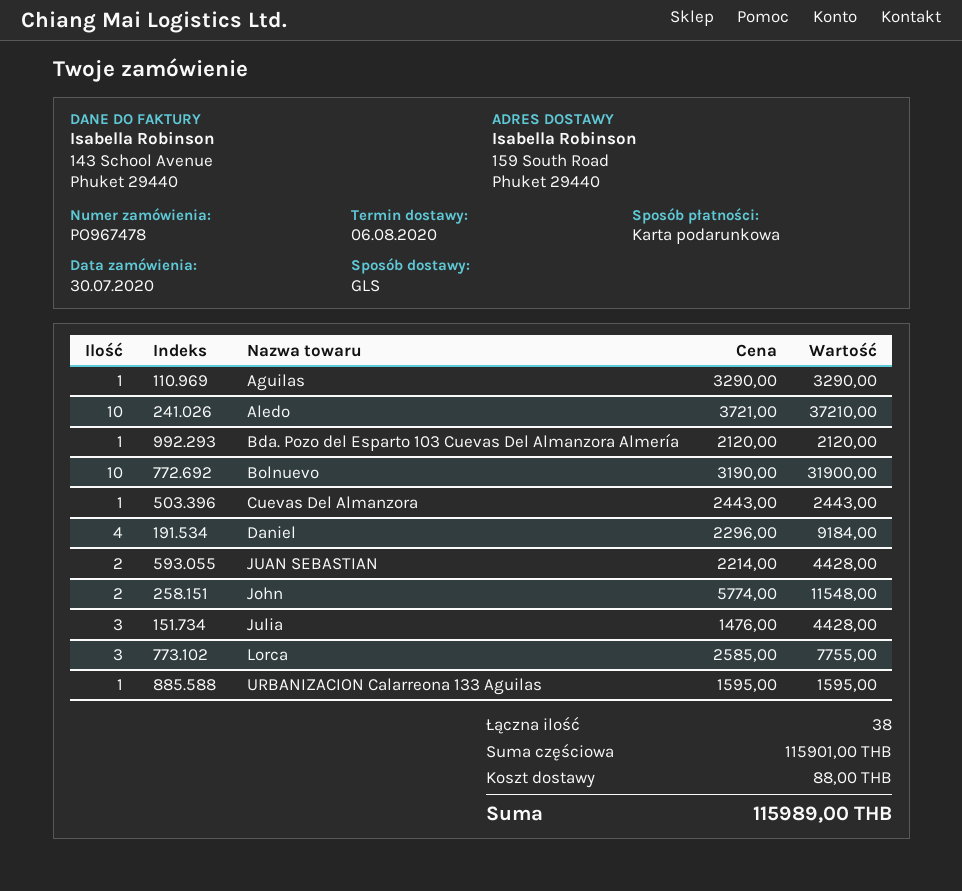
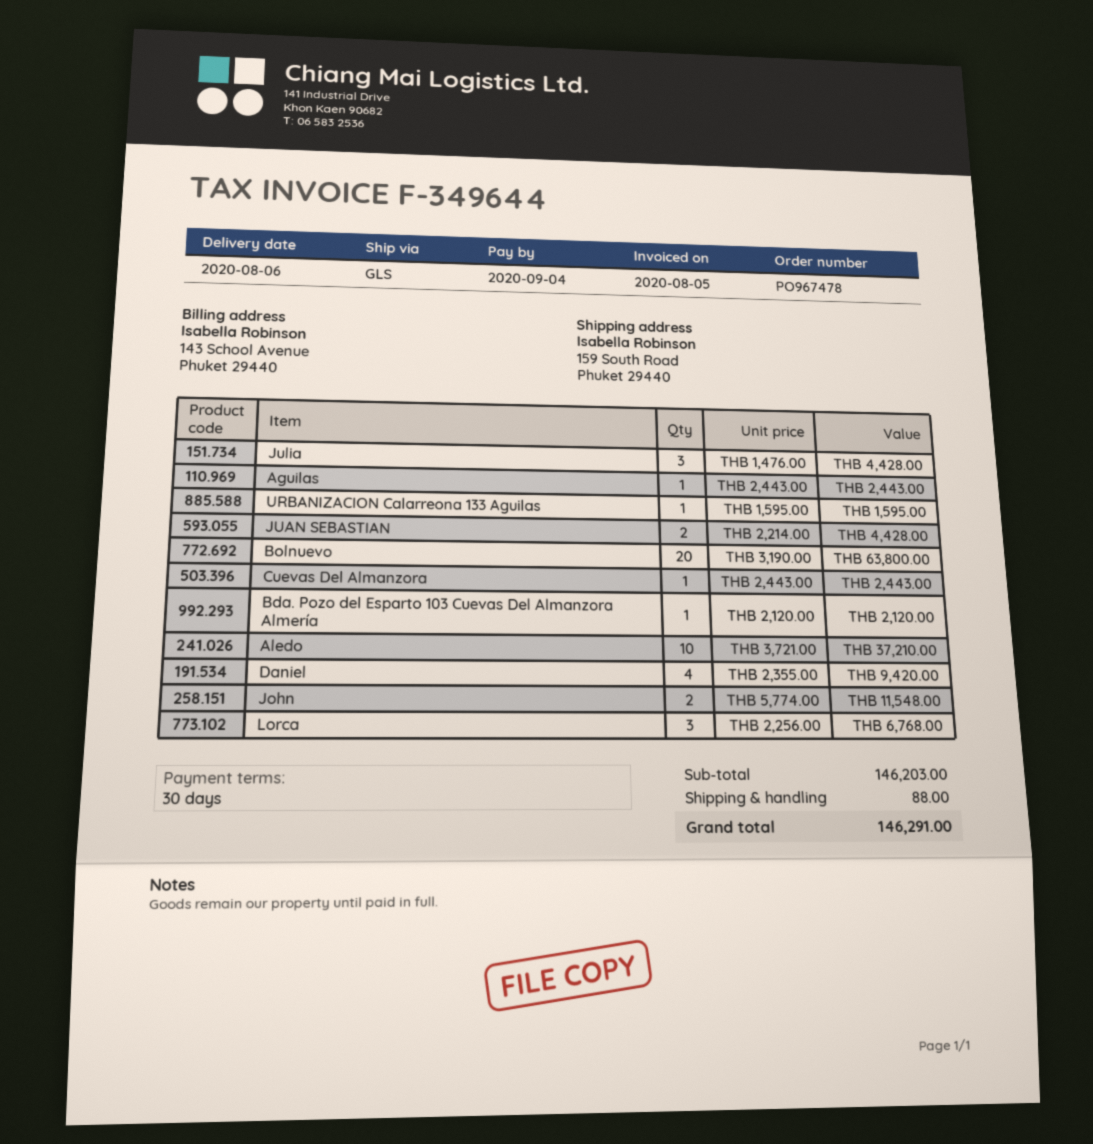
Aguilas: 1 x 3290.00 = 3290.00 -> 1 x 2443.00 = 2443.00
Bolnuevo: 10 x 3190.00 = 31900.00 -> 20 x 3190.00 = 63800.00
Daniel: 4 x 2296.00 = 9184.00 -> 4 x 2355.00 = 9420.00
Lorca: 3 x 2585.00 = 7755.00 -> 3 x 2256.00 = 6768.00
subtotal: 115901.00 -> 146203.00
total: 115989.00 -> 146291.00

